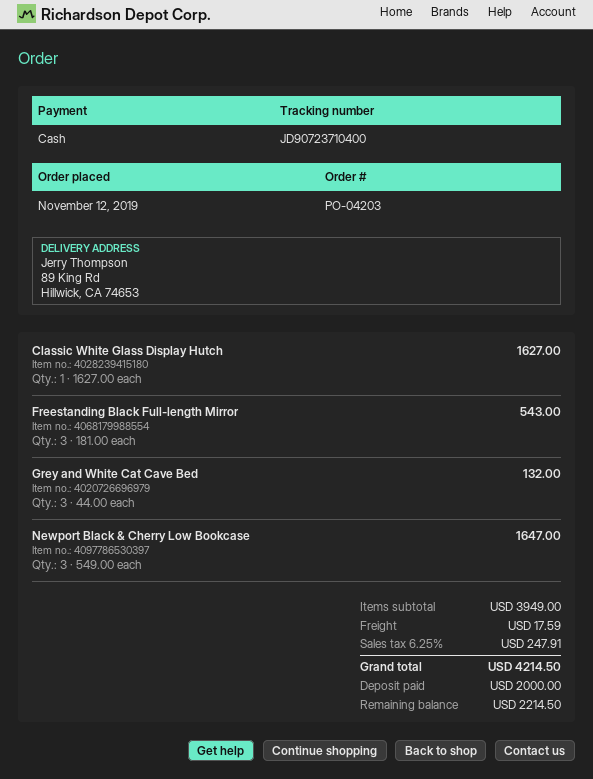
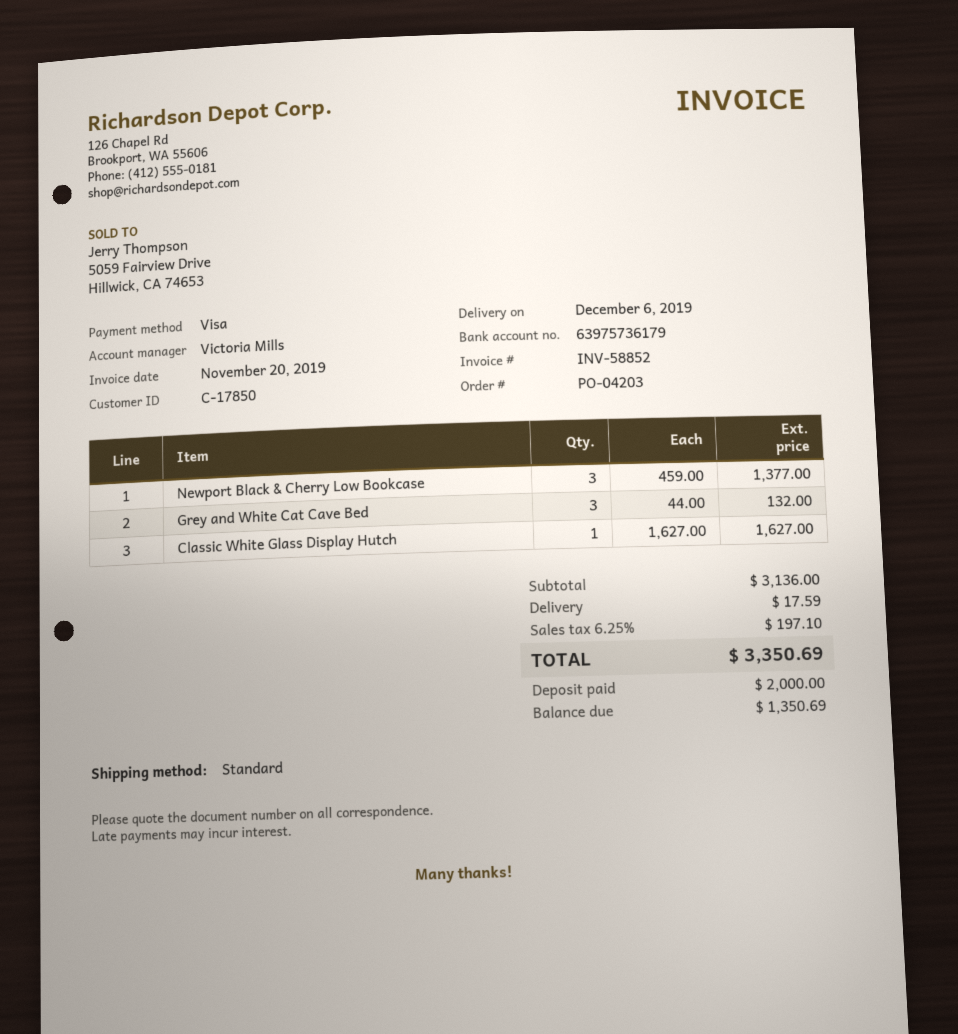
payment method: cash -> Visa
Freestanding Black Full-length Mirror: 3 x 181.00 = 543.00 -> none
Newport Black & Cherry Low Bookcase: 3 x 549.00 = 1647.00 -> 3 x 459.00 = 1377.00
subtotal: 3949.00 -> 3136.00
tax: 6.25% = 247.91 -> 6.25% = 197.10
total: 4214.50 -> 3350.69
balance: 2214.50 -> 1350.69

